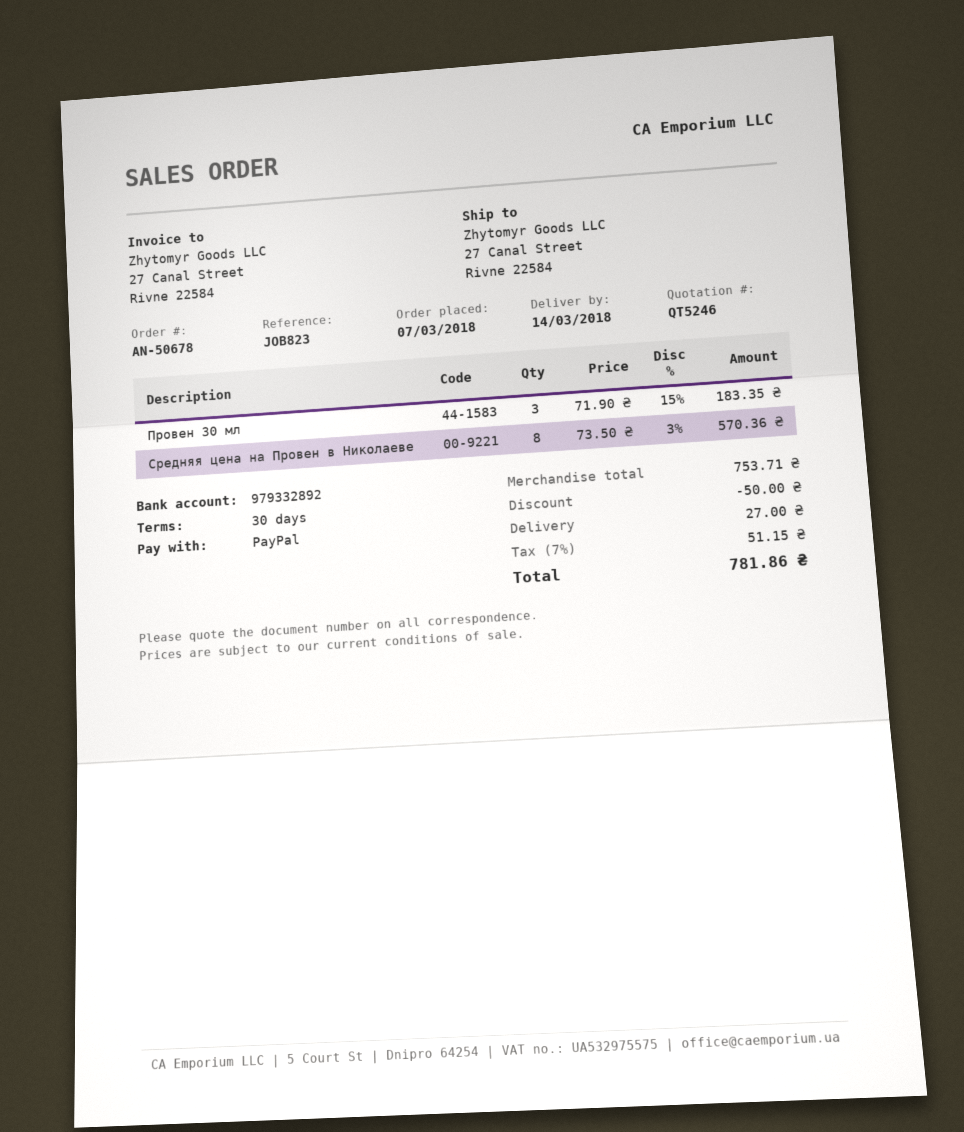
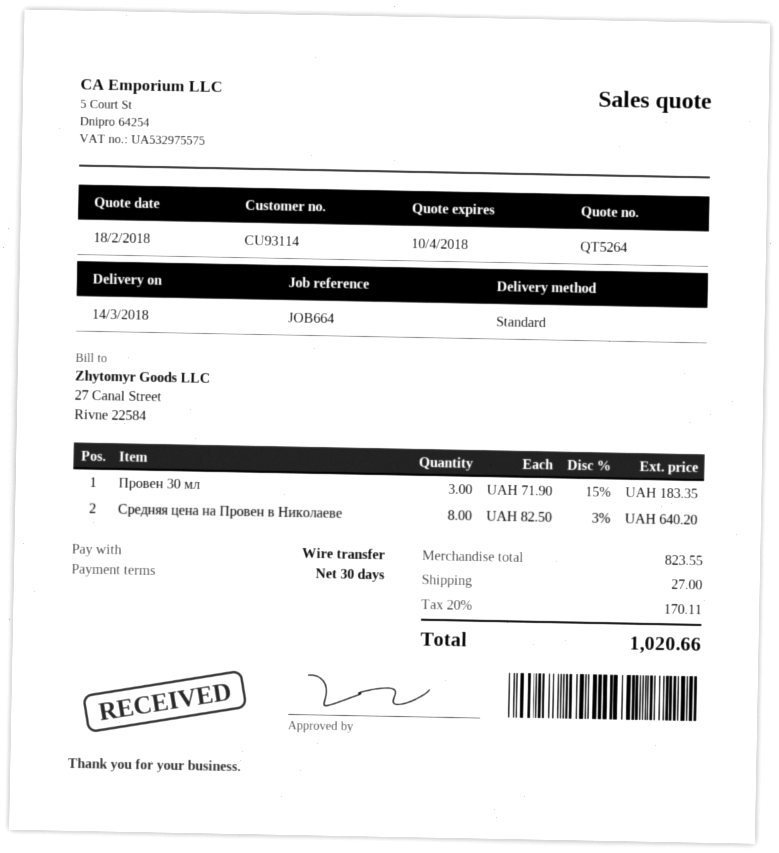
quote number: QT5246 -> QT5264
reference: JOB823 -> JOB664
payment method: PayPal -> bank transfer
Средняя цена на Провен в Николаеве: 8 x 73.50 - 3% = 570.36 -> 8 x 82.50 - 3% = 640.20
subtotal: 753.71 -> 823.55
discount: 50.00 -> none
tax: 7% = 51.15 -> 20% = 170.11
total: 781.86 -> 1020.66

